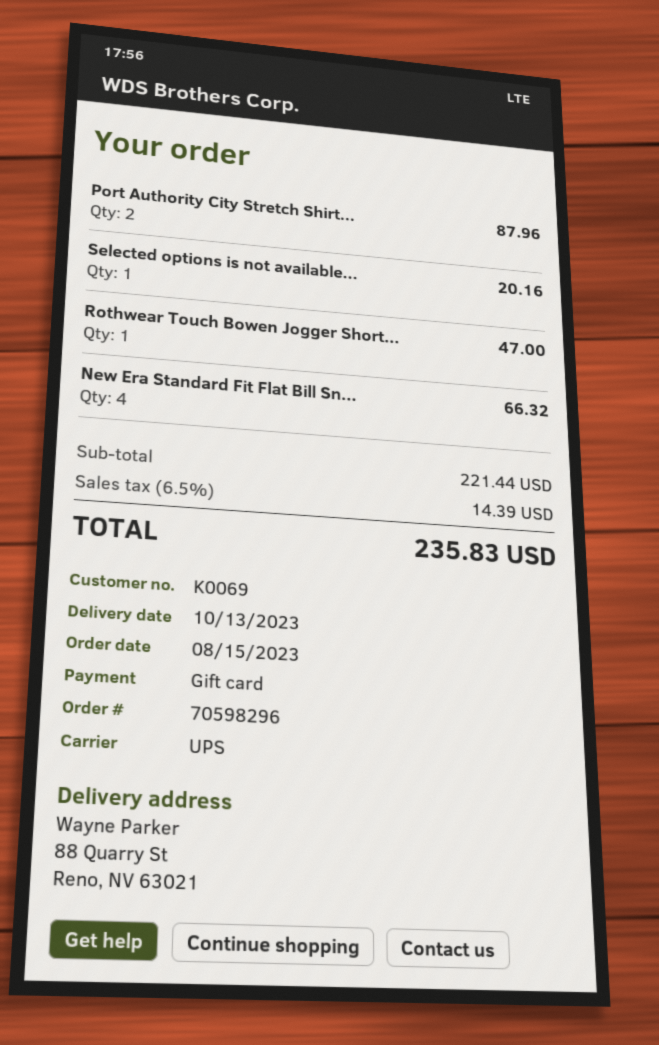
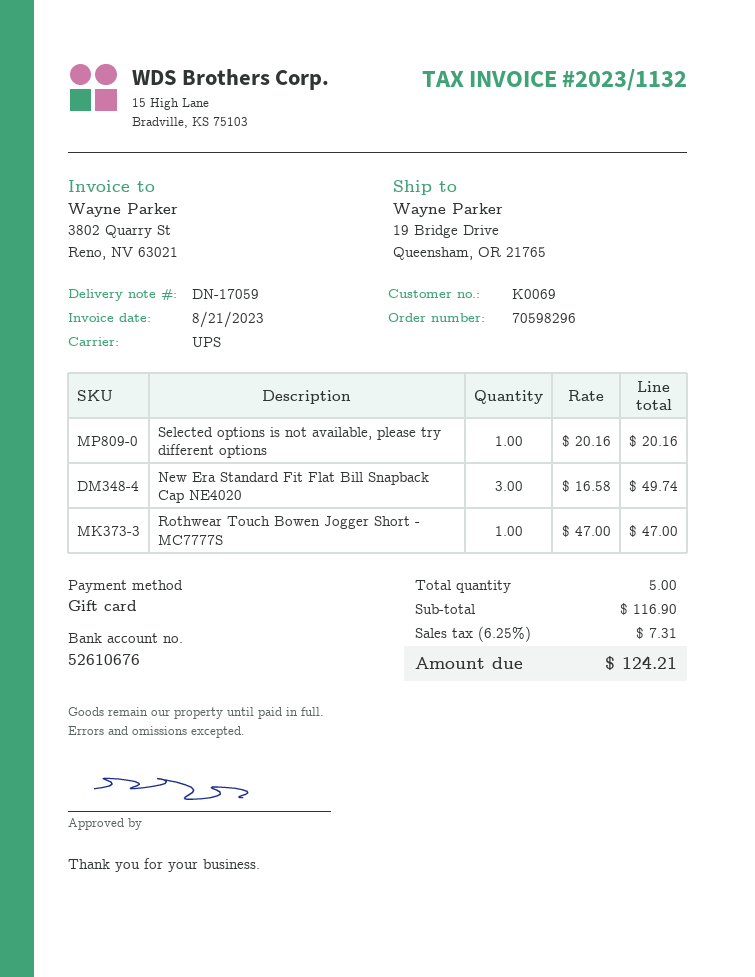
ship to: 88 Quarry St, Reno, NV 63021 -> 19 Bridge Drive, Queensham, OR 21765
Port Authority City Stretch Shirt...: 2 for 87.96 -> none
New Era Standard Fit Flat Bill Sn...: 4 for 66.32 -> 3 for 49.74
subtotal: 221.44 -> 116.90
tax: 6.5% = 14.39 -> 6.25% = 7.31
total: 235.83 -> 124.21

